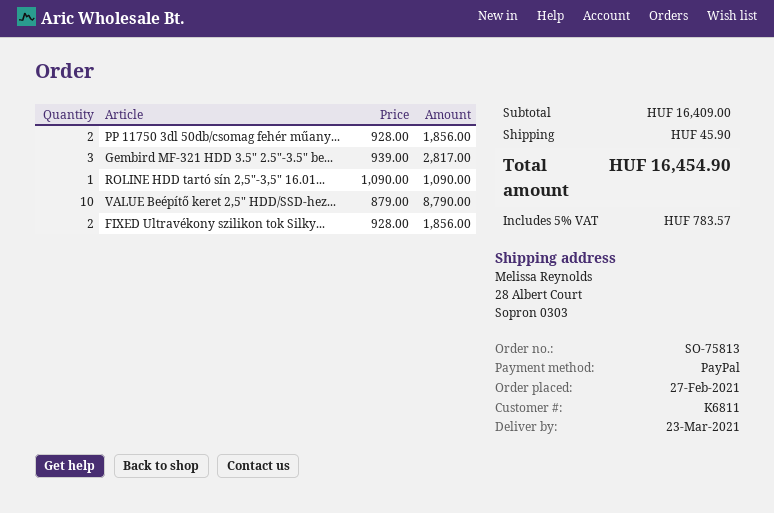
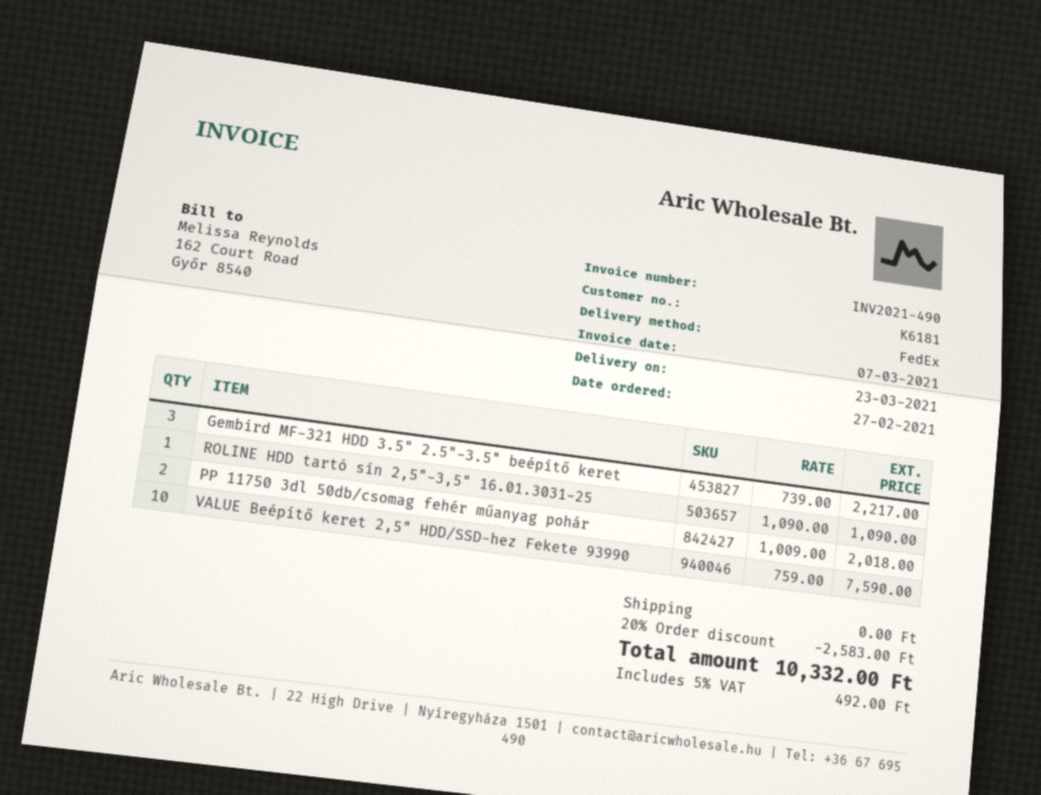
customer number: K6811 -> K6181
PP 11750 3dl 50db/csomag fehér műany...: 2 x 928.00 = 1856.00 -> 2 x 1009.00 = 2018.00
Gembird MF-321 HDD 3.5" 2.5"-3.5" be...: 3 x 939.00 = 2817.00 -> 3 x 739.00 = 2217.00
VALUE Beépítő keret 2,5" HDD/SSD-hez...: 10 x 879.00 = 8790.00 -> 10 x 759.00 = 7590.00
FIXED Ultravékony szilikon tok Silky...: 2 x 928.00 = 1856.00 -> none
discount: none -> 20% = 2583.00
shipping: 45.90 -> 0.00
tax: 5% = 783.57 -> 5% = 492.00
total: 16454.90 -> 10332.00

